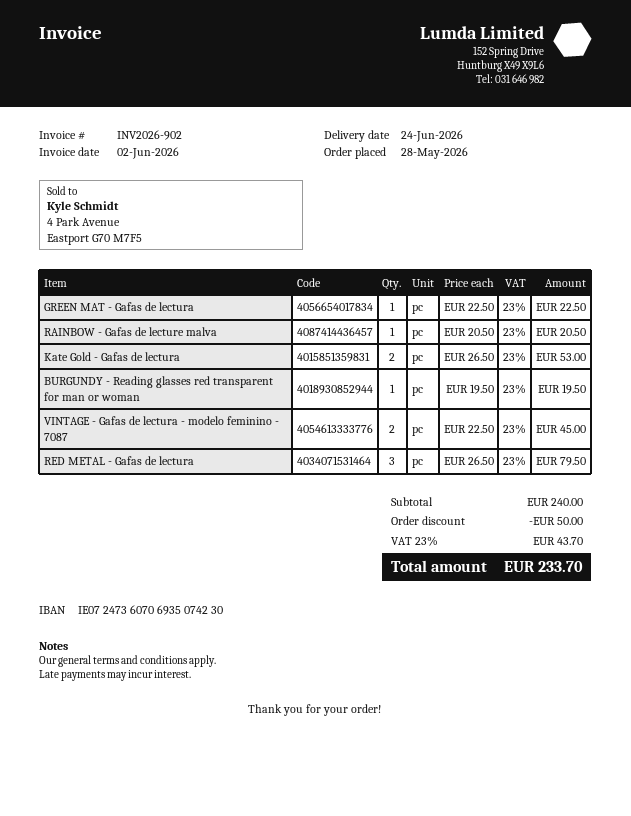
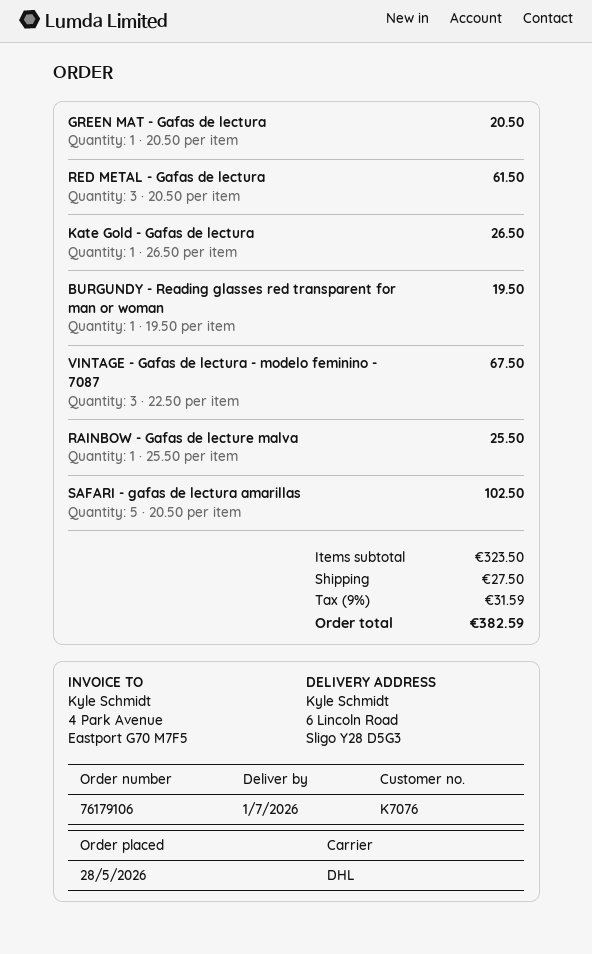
delivery date: 2026-06-24 -> 2026-07-01
GREEN MAT - Gafas de lectura: 1 x 22.50 = 22.50 -> 1 x 20.50 = 20.50
RAINBOW - Gafas de lecture malva: 1 x 20.50 = 20.50 -> 1 x 25.50 = 25.50
Kate Gold - Gafas de lectura: 2 x 26.50 = 53.00 -> 1 x 26.50 = 26.50
VINTAGE - Gafas de lectura - modelo feminino - 7087: 2 x 22.50 = 45.00 -> 3 x 22.50 = 67.50
RED METAL - Gafas de lectura: 3 x 26.50 = 79.50 -> 3 x 20.50 = 61.50
SAFARI - gafas de lectura amarillas: none -> 5 x 20.50 = 102.50
subtotal: 240.00 -> 323.50
discount: 50.00 -> none
shipping: none -> 27.50
tax: 23% = 43.70 -> 9% = 31.59
total: 233.70 -> 382.59

